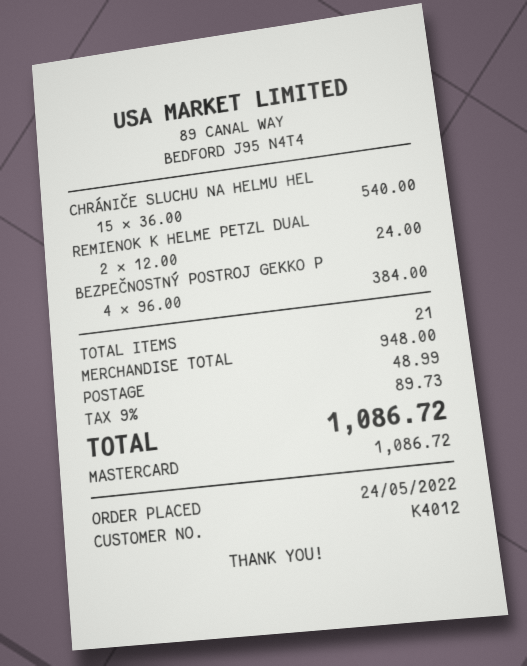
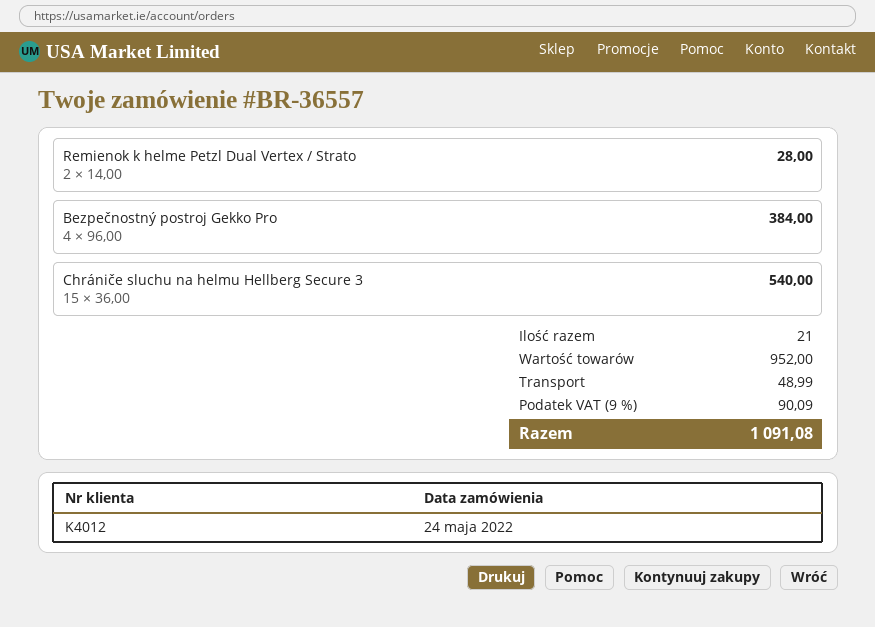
REMIENOK K HELME PETZL DUAL: 2 x 12.00 = 24.00 -> 2 x 14.00 = 28.00
subtotal: 948.00 -> 952.00
tax: 9% = 89.73 -> 9% = 90.09
total: 1086.72 -> 1091.08

